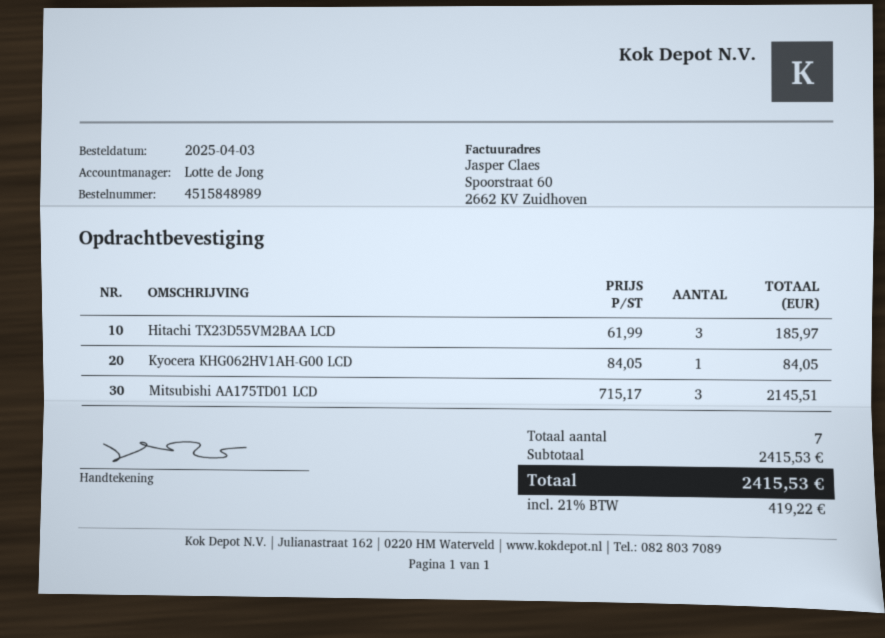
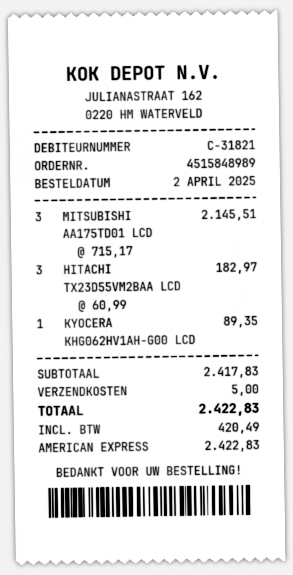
order date: 2025-04-03 -> 2025-04-02
Hitachi TX23D55VM2BAA LCD: 3 x 61.99 = 185.97 -> 3 x 60.99 = 182.97
Kyocera KHG062HV1AH-G00 LCD: 1 x 84.05 = 84.05 -> 1 x 89.35 = 89.35
subtotal: 2415.53 -> 2417.83
shipping: none -> 5.00
tax: 419.22 -> 420.49
total: 2415.53 -> 2422.83

